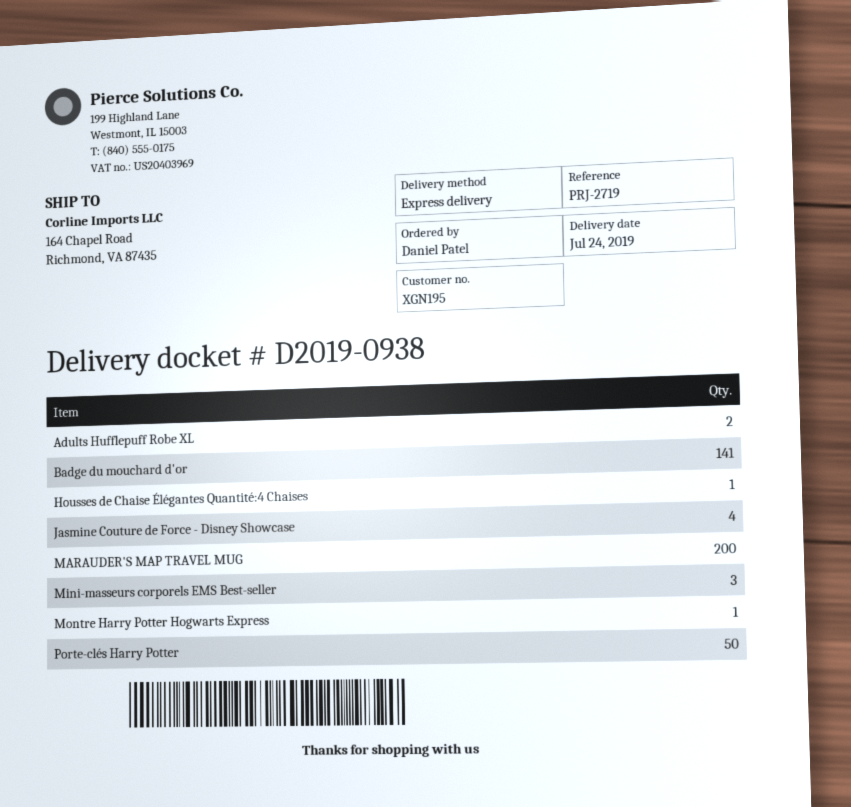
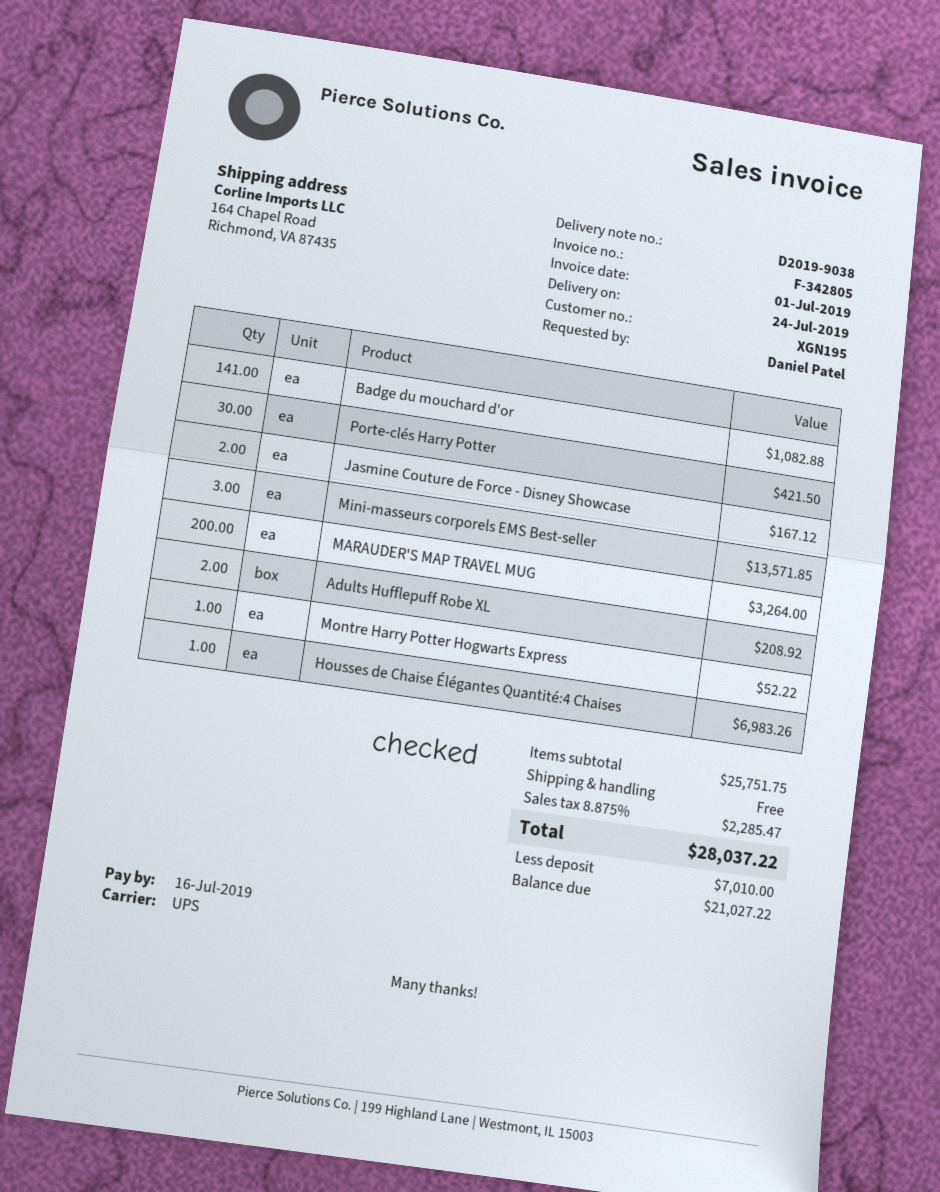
delivery note number: D2019-0938 -> D2019-9038
shipping method: express -> UPS
Jasmine Couture de Force - Disney Showcase: 4 -> 2
Porte-clés Harry Potter: 50 -> 30

